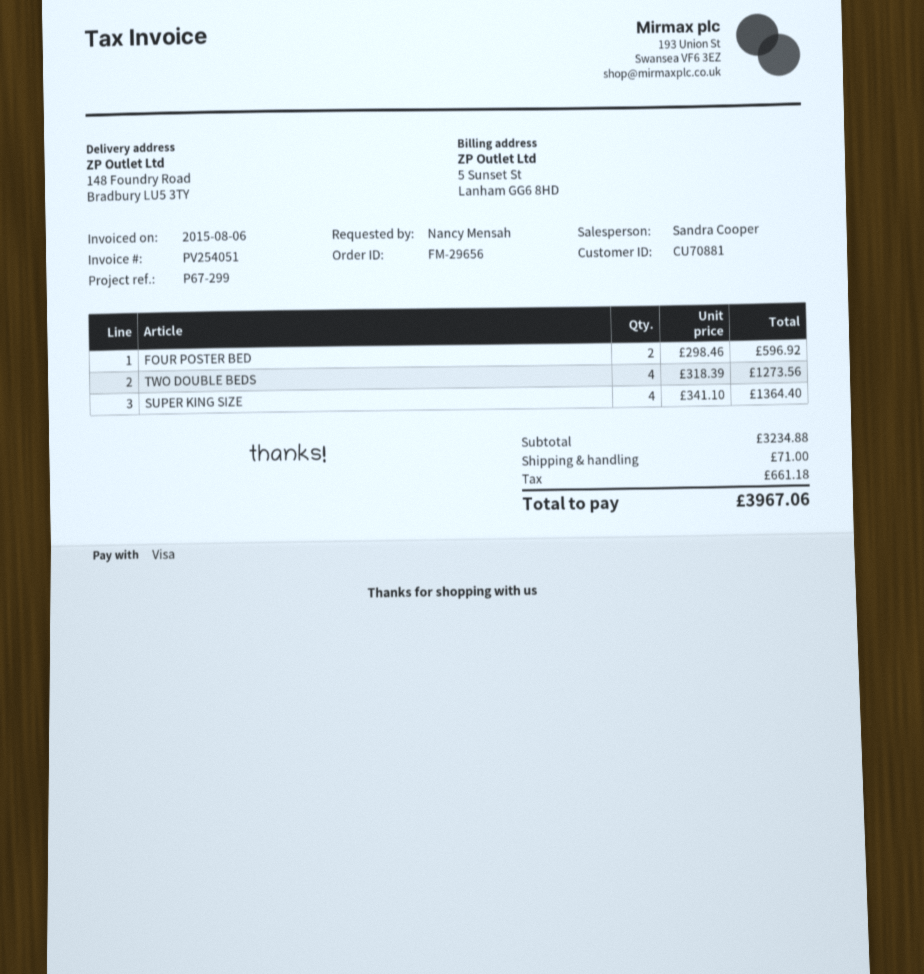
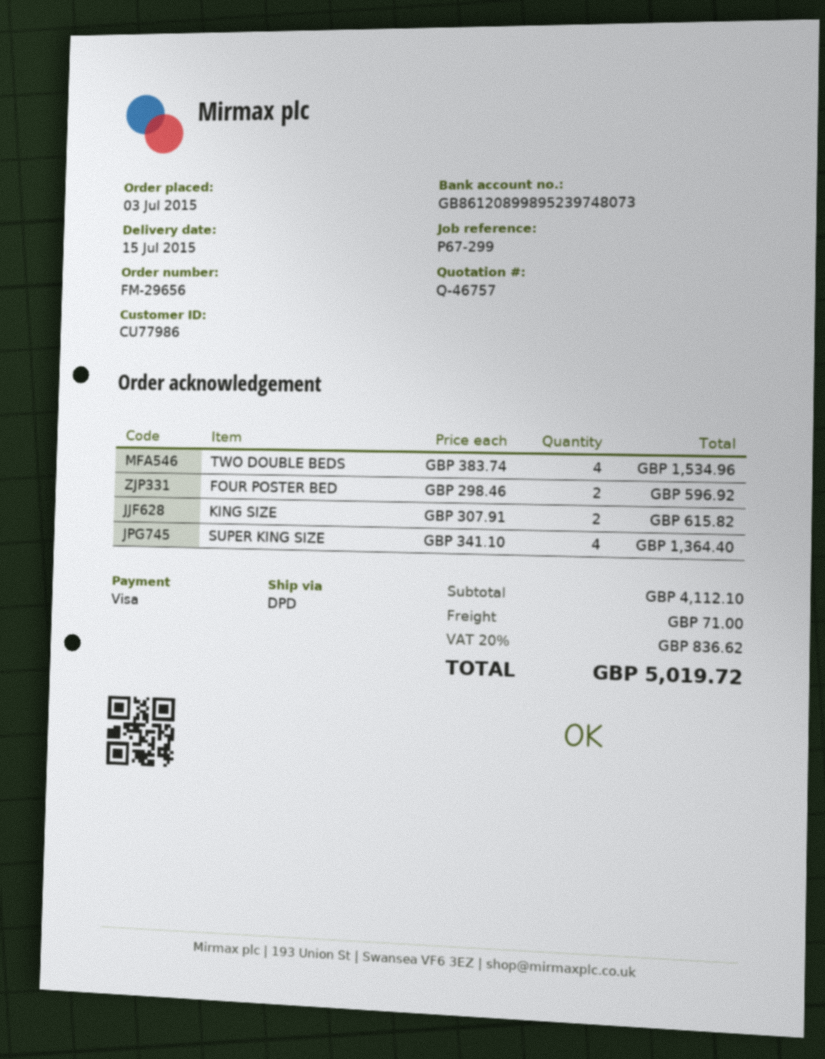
customer number: CU70881 -> CU77986
TWO DOUBLE BEDS: 4 x 318.39 = 1273.56 -> 4 x 383.74 = 1534.96
KING SIZE: none -> 2 x 307.91 = 615.82
subtotal: 3234.88 -> 4112.10
tax: 661.18 -> 836.62
total: 3967.06 -> 5019.72

